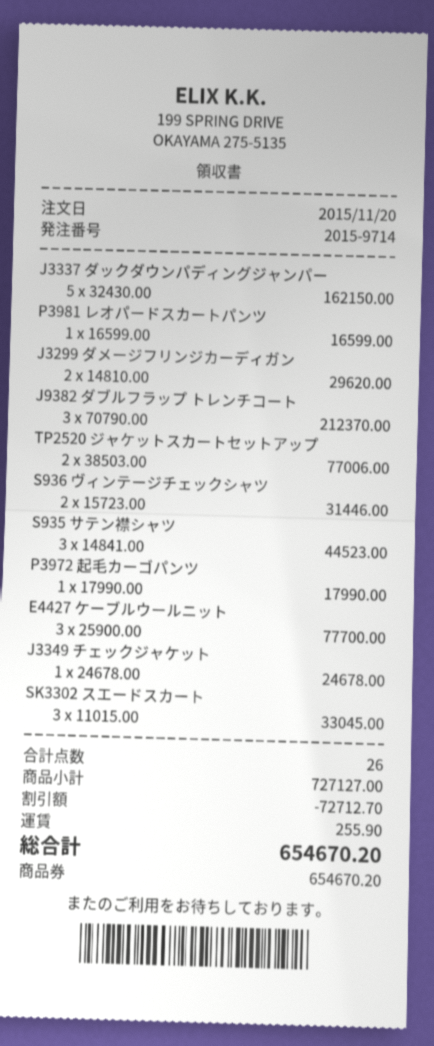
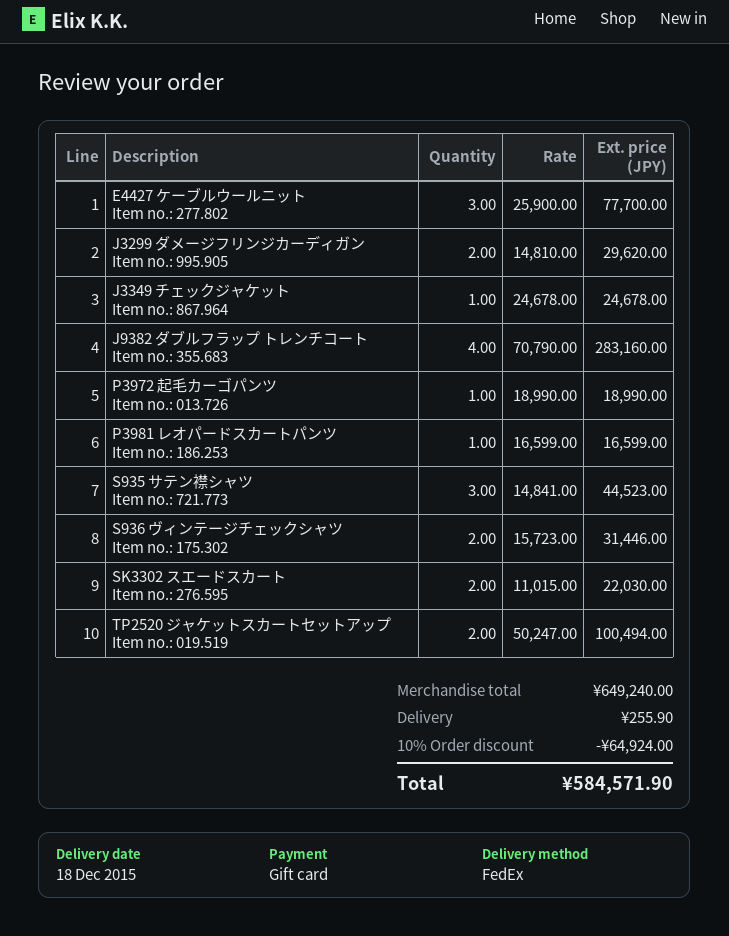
J3337 ダックダウンパディングジャンパー: 5 x 32430.00 = 162150.00 -> none
J9382 ダブルフラップ トレンチコート: 3 x 70790.00 = 212370.00 -> 4 x 70790.00 = 283160.00
TP2520 ジャケットスカートセットアップ: 2 x 38503.00 = 77006.00 -> 2 x 50247.00 = 100494.00
P3972 起毛カーゴパンツ: 1 x 17990.00 = 17990.00 -> 1 x 18990.00 = 18990.00
SK3302 スエードスカート: 3 x 11015.00 = 33045.00 -> 2 x 11015.00 = 22030.00
subtotal: 727127.00 -> 649240.00
discount: 72712.70 -> 64924.00
total: 654670.20 -> 584571.90

